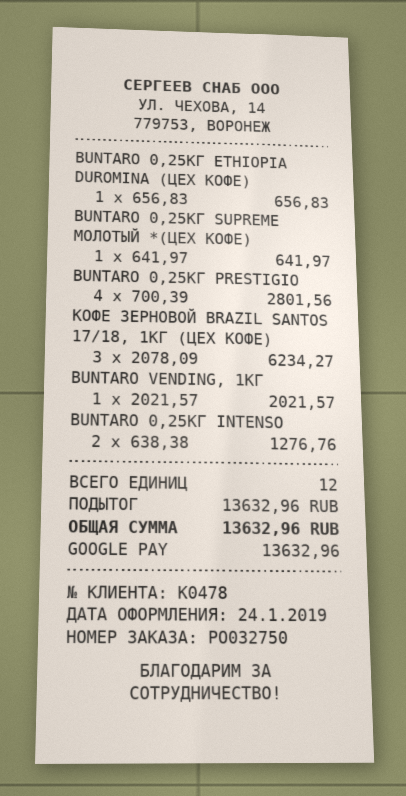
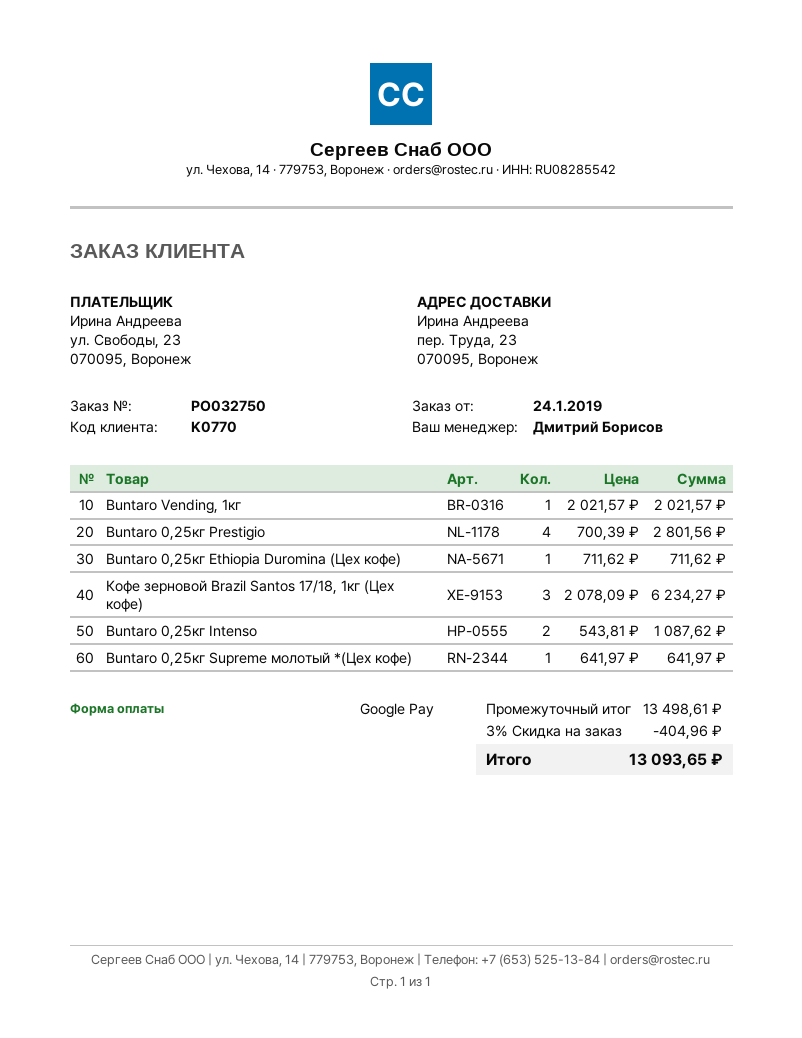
customer number: K0478 -> K0770
BUNTARO 0,25КГ ETHIOPIA DUROMINA (ЦЕХ КОФЕ): 1 x 656.83 = 656.83 -> 1 x 711.62 = 711.62
BUNTARO 0,25КГ INTENSO: 2 x 638.38 = 1276.76 -> 2 x 543.81 = 1087.62
subtotal: 13632.96 -> 13498.61
discount: none -> 3% = 404.96
total: 13632.96 -> 13093.65

